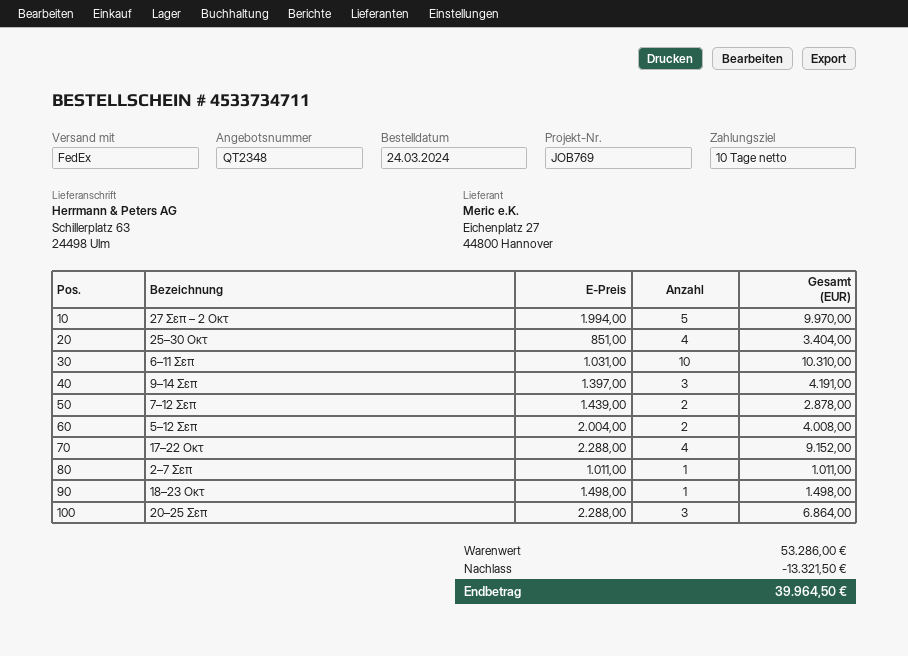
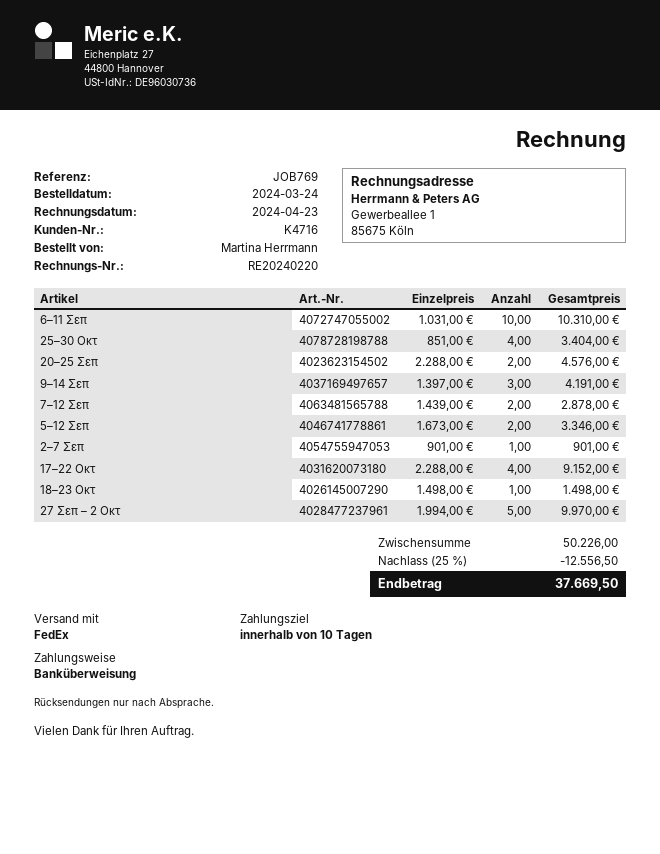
5–12 Σεπ: 2 x 2004.00 = 4008.00 -> 2 x 1673.00 = 3346.00
2–7 Σεπ: 1 x 1011.00 = 1011.00 -> 1 x 901.00 = 901.00
20–25 Σεπ: 3 x 2288.00 = 6864.00 -> 2 x 2288.00 = 4576.00
subtotal: 53286.00 -> 50226.00
discount: 13321.50 -> 12556.50
total: 39964.50 -> 37669.50

